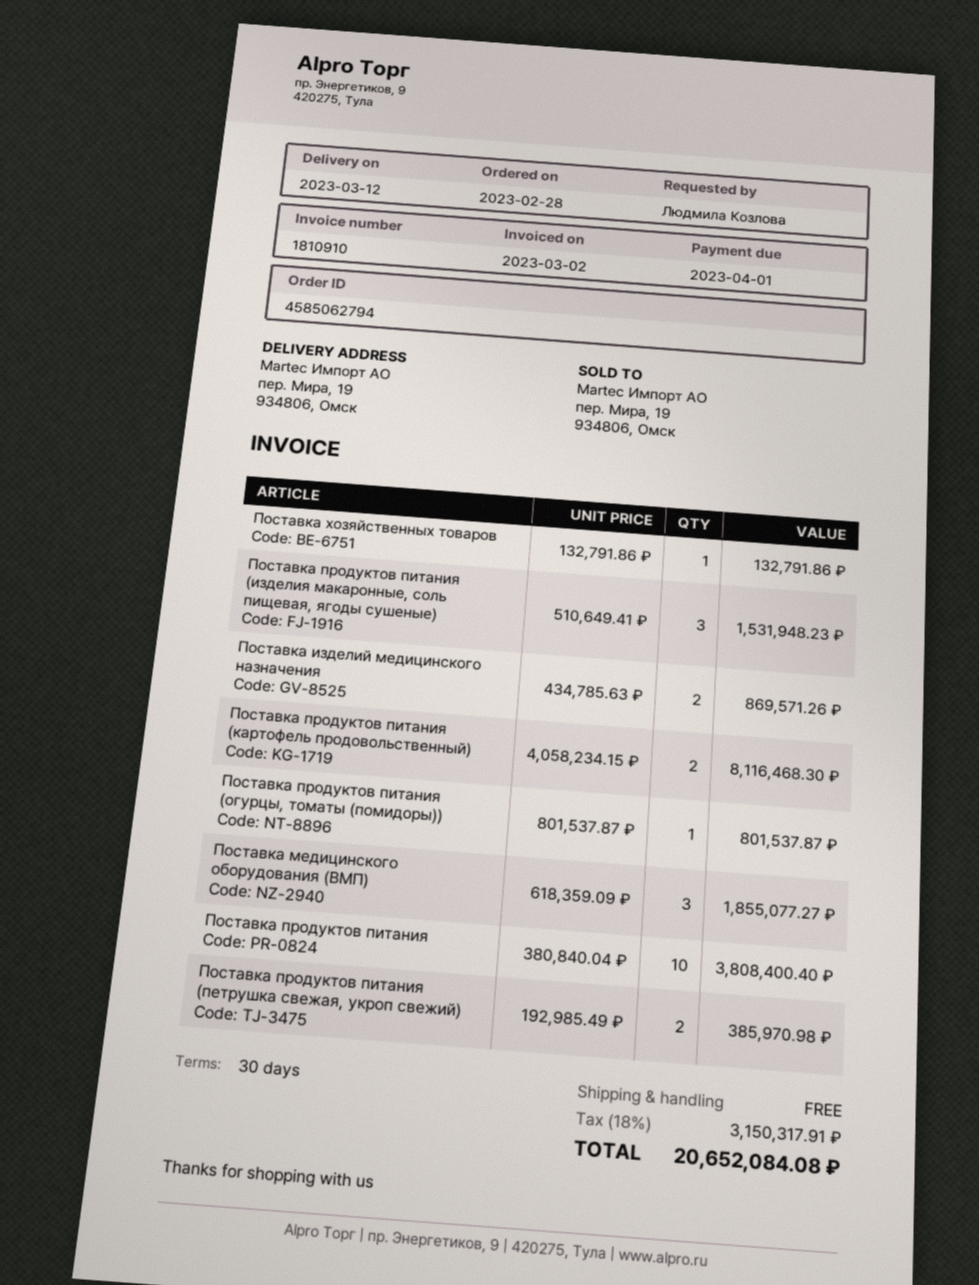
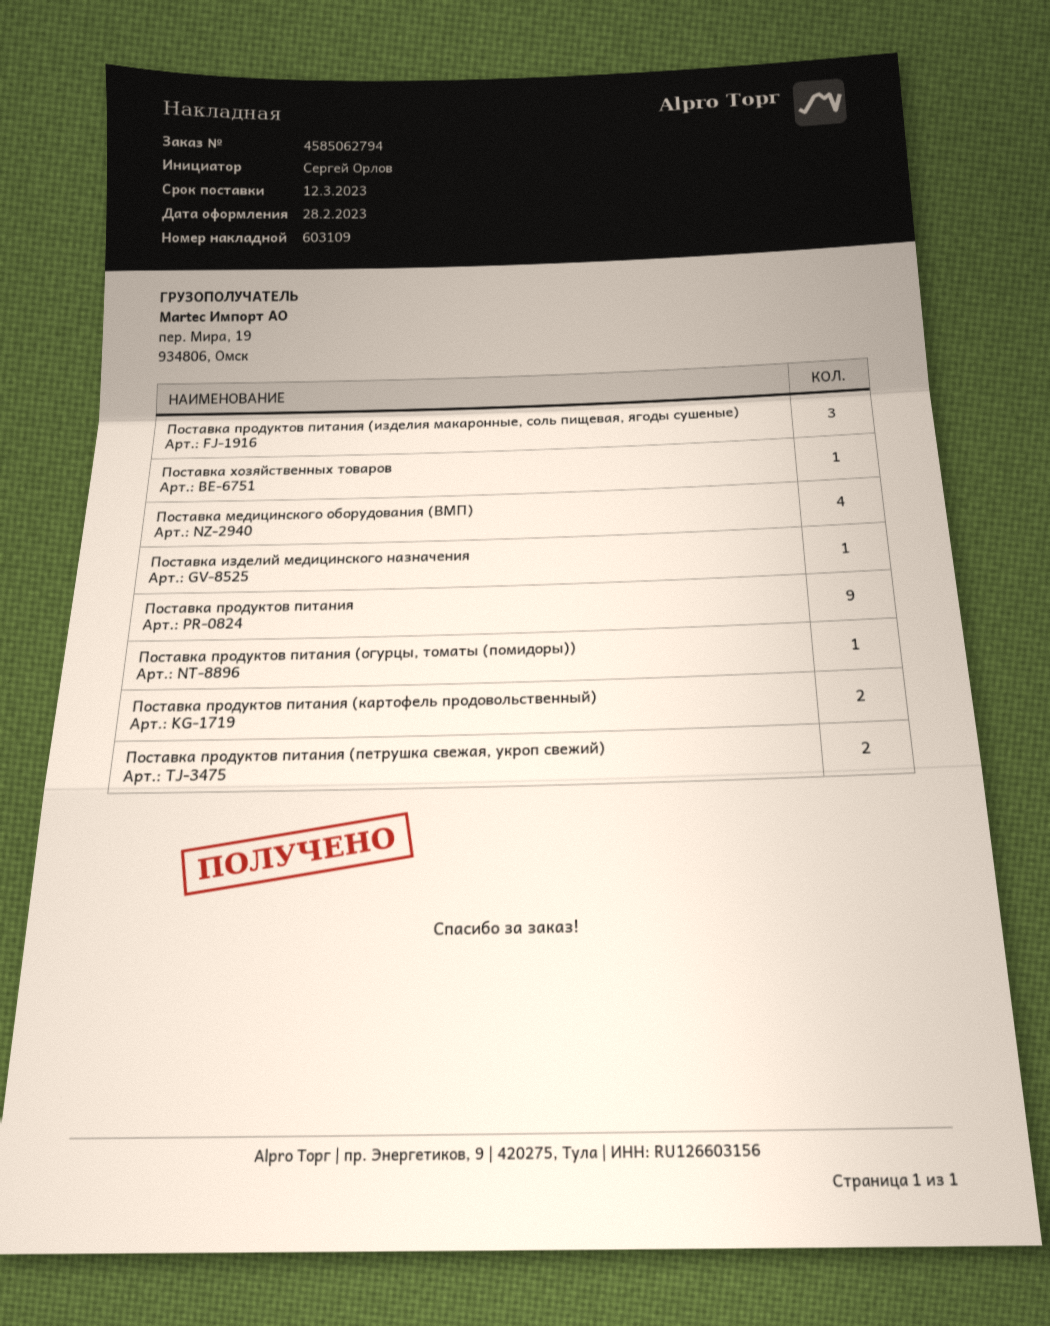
ordered by: Людмила Козлова -> Сергей Орлов
Поставка изделий медицинского назначения: 2 -> 1
Поставка медицинского оборудования (ВМП): 3 -> 4
Поставка продуктов питания: 10 -> 9

